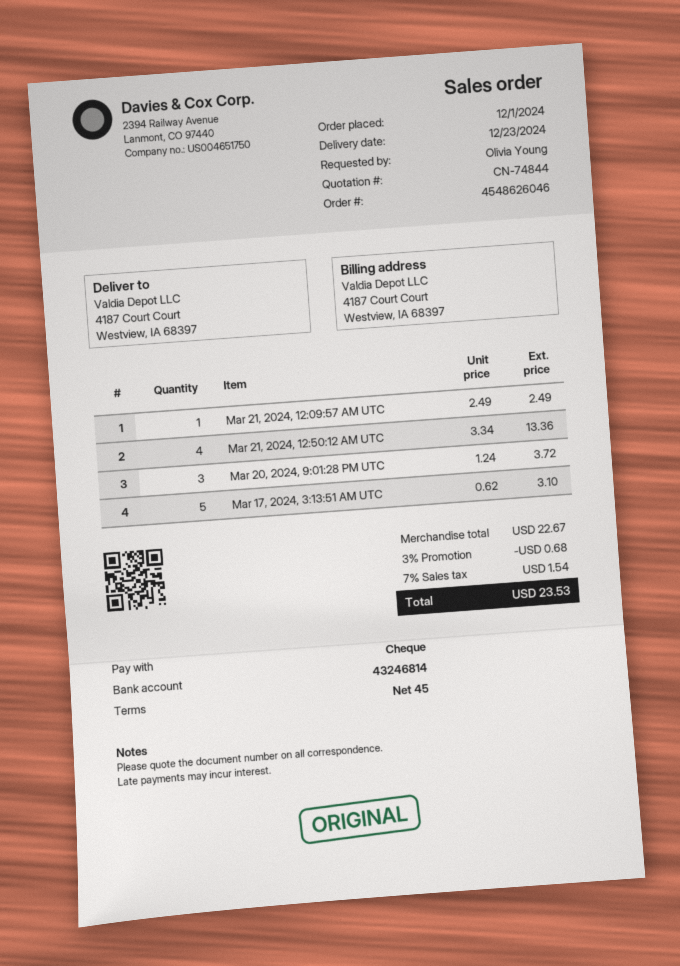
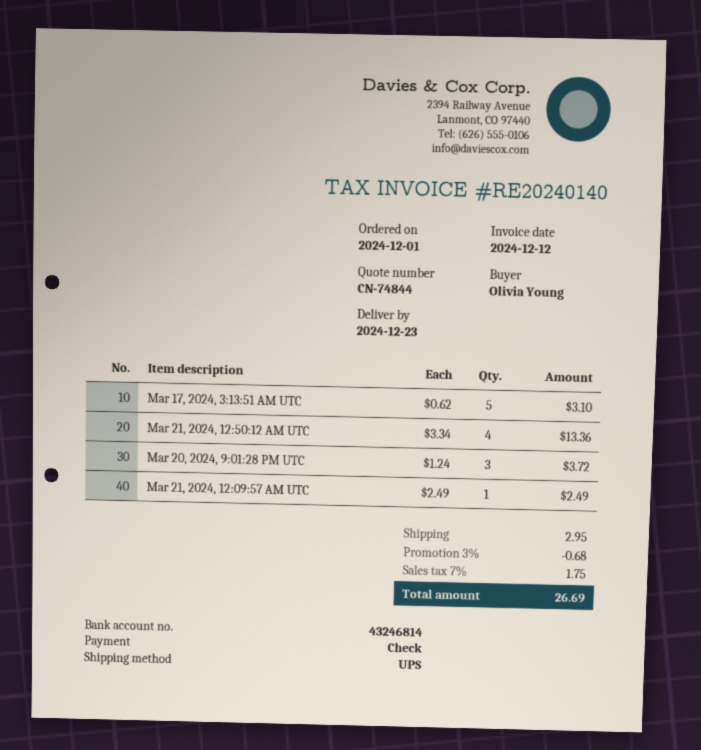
shipping: none -> 2.95
tax: 7% = 1.54 -> 7% = 1.75
total: 23.53 -> 26.69

